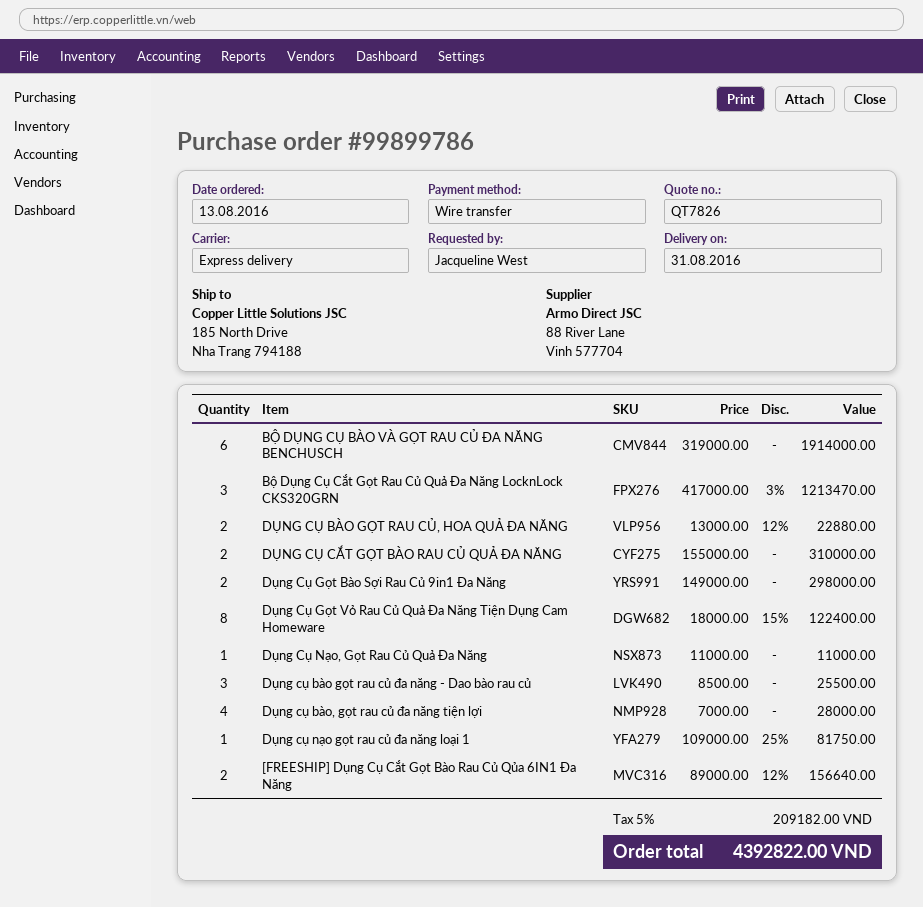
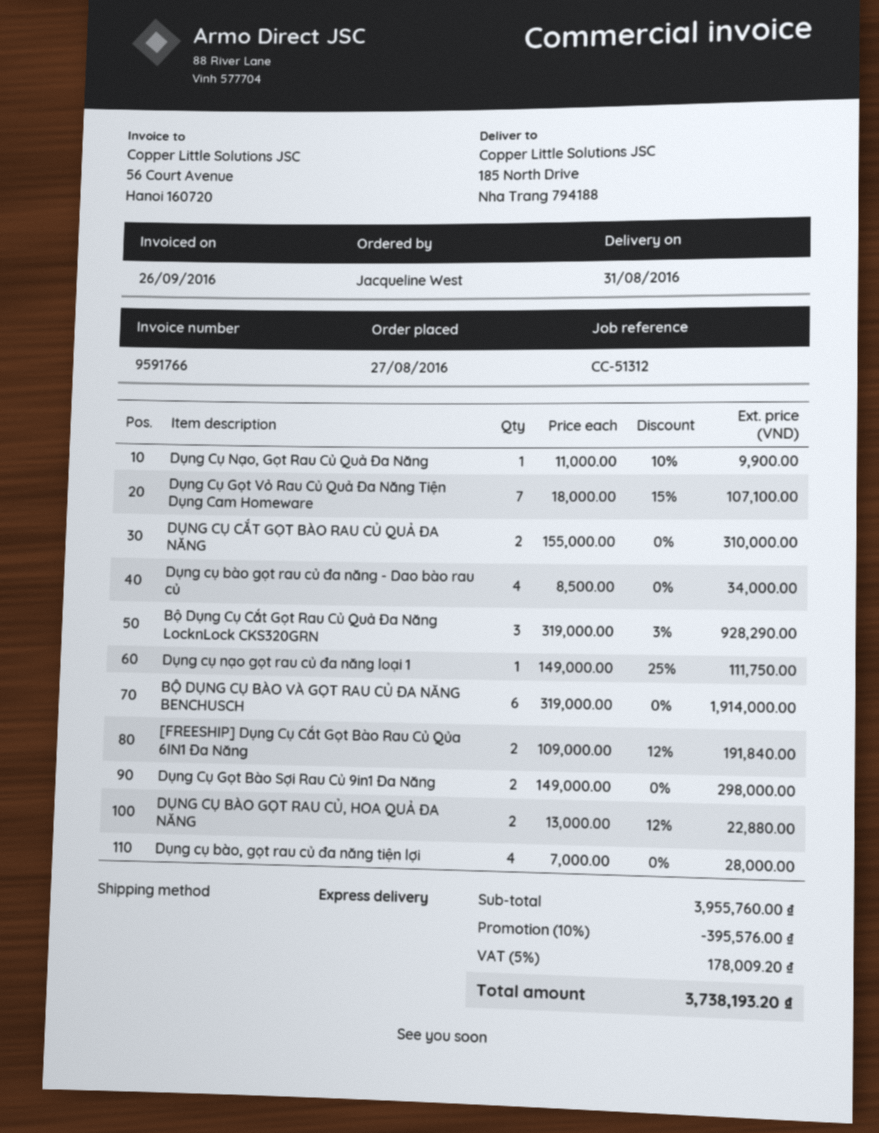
order date: 2016-08-13 -> 2016-08-27
Bộ Dụng Cụ Cắt Gọt Rau Củ Quả Đa Năng LocknLock CKS320GRN: 3 x 417000.00 - 3% = 1213470.00 -> 3 x 319000.00 - 3% = 928290.00
Dụng Cụ Gọt Vỏ Rau Củ Quả Đa Năng Tiện Dụng Cam Homeware: 8 x 18000.00 - 15% = 122400.00 -> 7 x 18000.00 - 15% = 107100.00
Dụng Cụ Nạo, Gọt Rau Củ Quả Đa Năng: 1 x 11000.00 = 11000.00 -> 1 x 11000.00 - 10% = 9900.00
Dụng cụ bào gọt rau củ đa năng - Dao bào rau củ: 3 x 8500.00 = 25500.00 -> 4 x 8500.00 = 34000.00
Dụng cụ nạo gọt rau củ đa năng loại 1: 1 x 109000.00 - 25% = 81750.00 -> 1 x 149000.00 - 25% = 111750.00
[FREESHIP] Dụng Cụ Cắt Gọt Bào Rau Củ Qủa 6IN1 Đa Năng: 2 x 89000.00 - 12% = 156640.00 -> 2 x 109000.00 - 12% = 191840.00
discount: none -> 10% = 395576.00
tax: 5% = 209182.00 -> 5% = 178009.20
total: 4392822.00 -> 3738193.20

